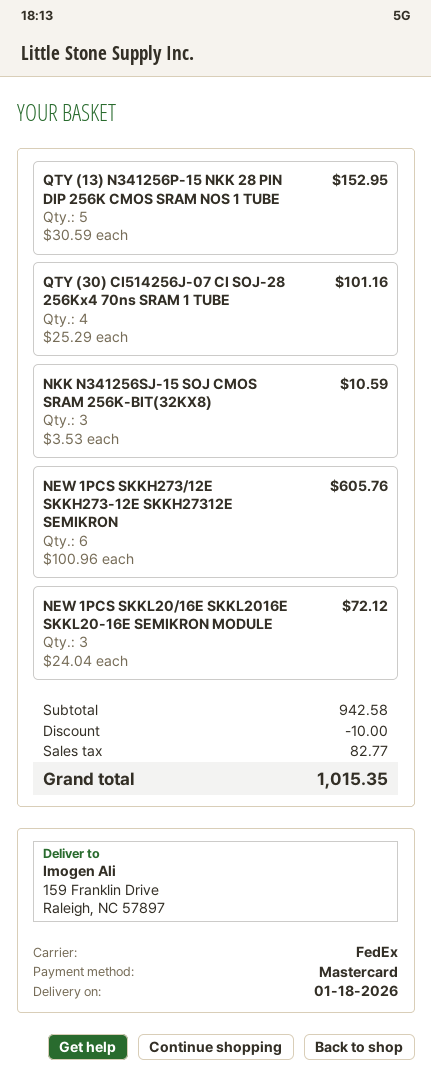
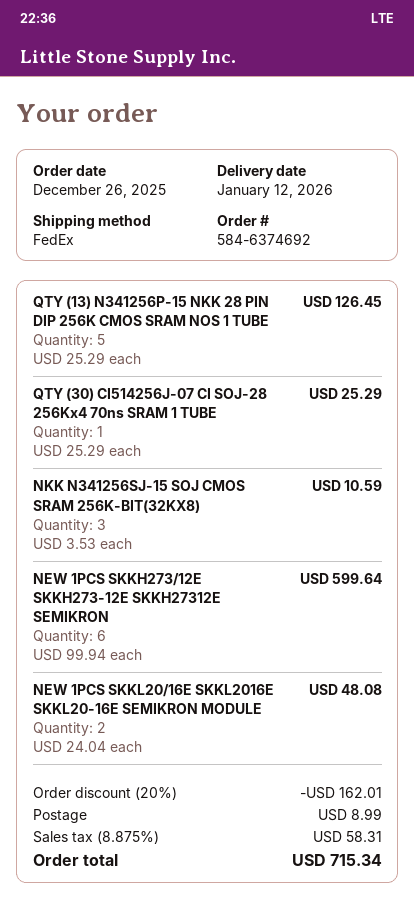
delivery date: 2026-01-18 -> 2026-01-12
QTY (13) N341256P-15 NKK 28 PIN DIP 256K CMOS SRAM NOS 1 TUBE: 5 x 30.59 = 152.95 -> 5 x 25.29 = 126.45
QTY (30) CI514256J-07 CI SOJ-28 256Kx4 70ns SRAM 1 TUBE: 4 x 25.29 = 101.16 -> 1 x 25.29 = 25.29
NEW 1PCS SKKH273/12E SKKH273-12E SKKH27312E SEMIKRON: 6 x 100.96 = 605.76 -> 6 x 99.94 = 599.64
NEW 1PCS SKKL20/16E SKKL2016E SKKL20-16E SEMIKRON MODULE: 3 x 24.04 = 72.12 -> 2 x 24.04 = 48.08
discount: 10.00 -> 162.01
shipping: none -> 8.99
tax: 82.77 -> 58.31
total: 1015.35 -> 715.34

